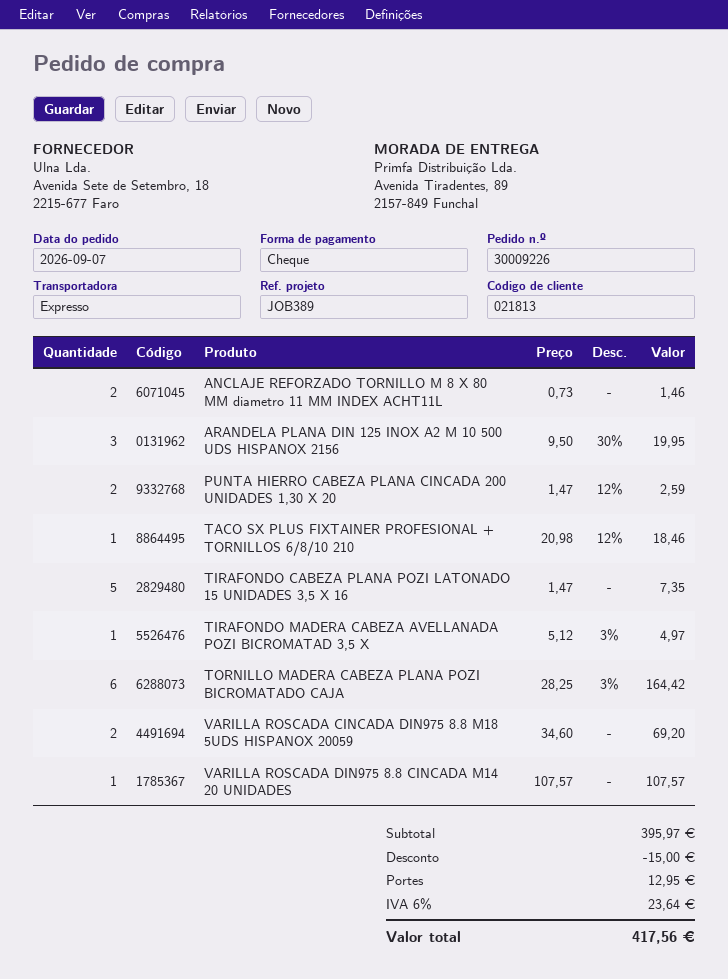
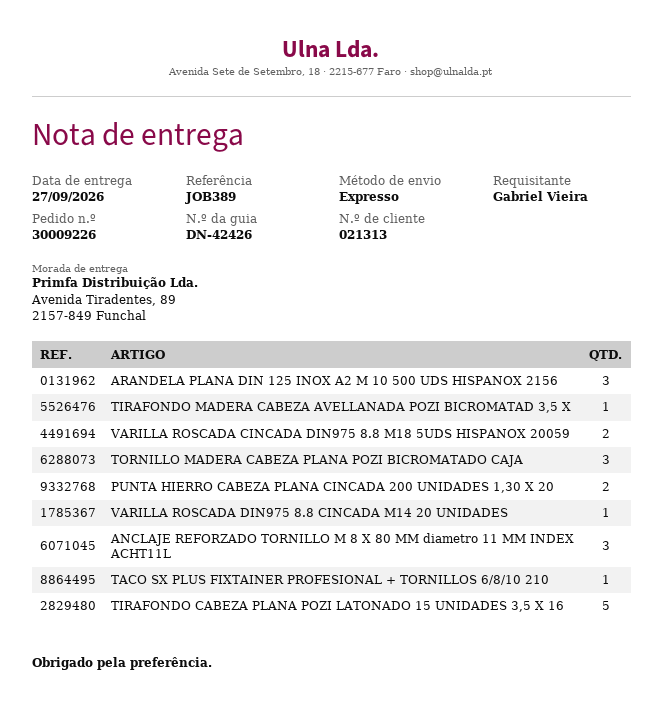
customer number: 021813 -> 021313
ANCLAJE REFORZADO TORNILLO M 8 X 80 MM diametro 11 MM INDEX ACHT11L: 2 -> 3
TORNILLO MADERA CABEZA PLANA POZI BICROMATADO CAJA: 6 -> 3

